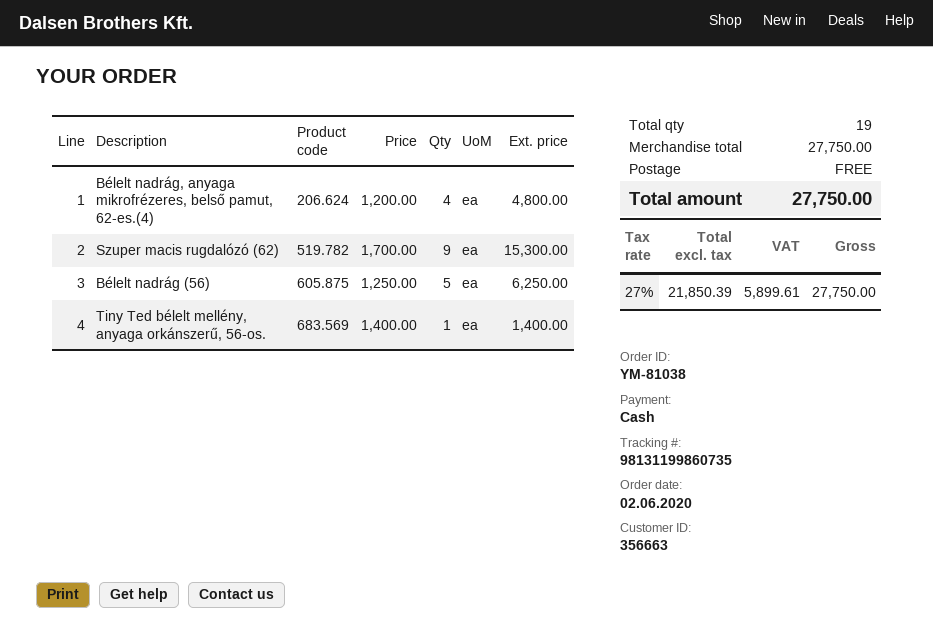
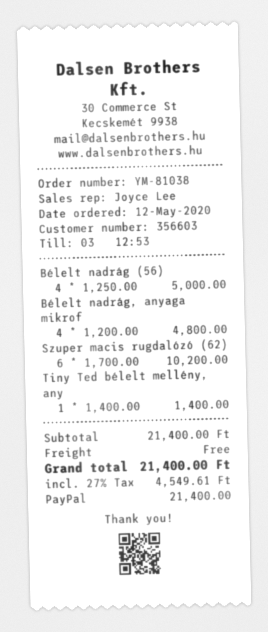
order date: 2020-06-02 -> 2020-05-12
customer number: 356663 -> 356603
payment method: cash -> PayPal
Szuper macis rugdalózó (62): 9 x 1700.00 = 15300.00 -> 6 x 1700.00 = 10200.00
Bélelt nadrág (56): 5 x 1250.00 = 6250.00 -> 4 x 1250.00 = 5000.00
subtotal: 27750.00 -> 21400.00
tax: 27% = 5899.61 -> 27% = 4549.61
total: 27750.00 -> 21400.00

